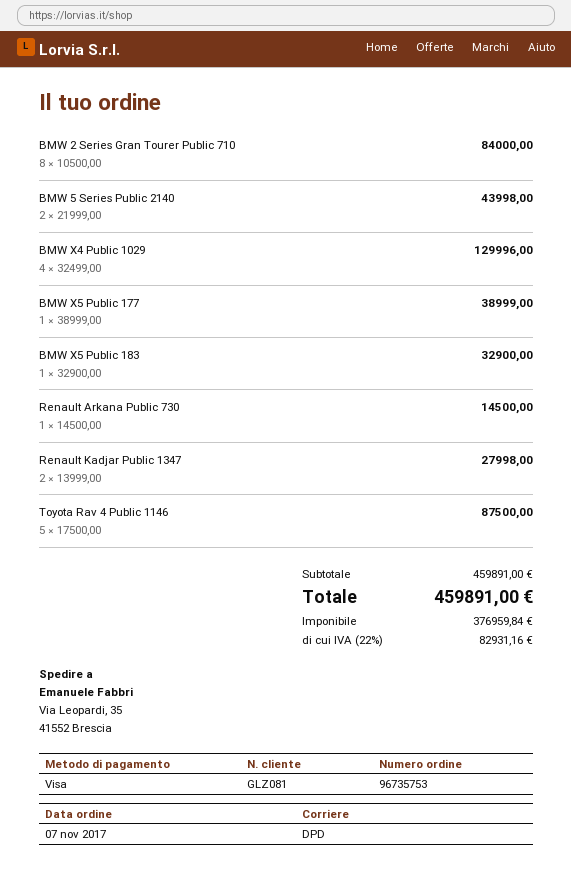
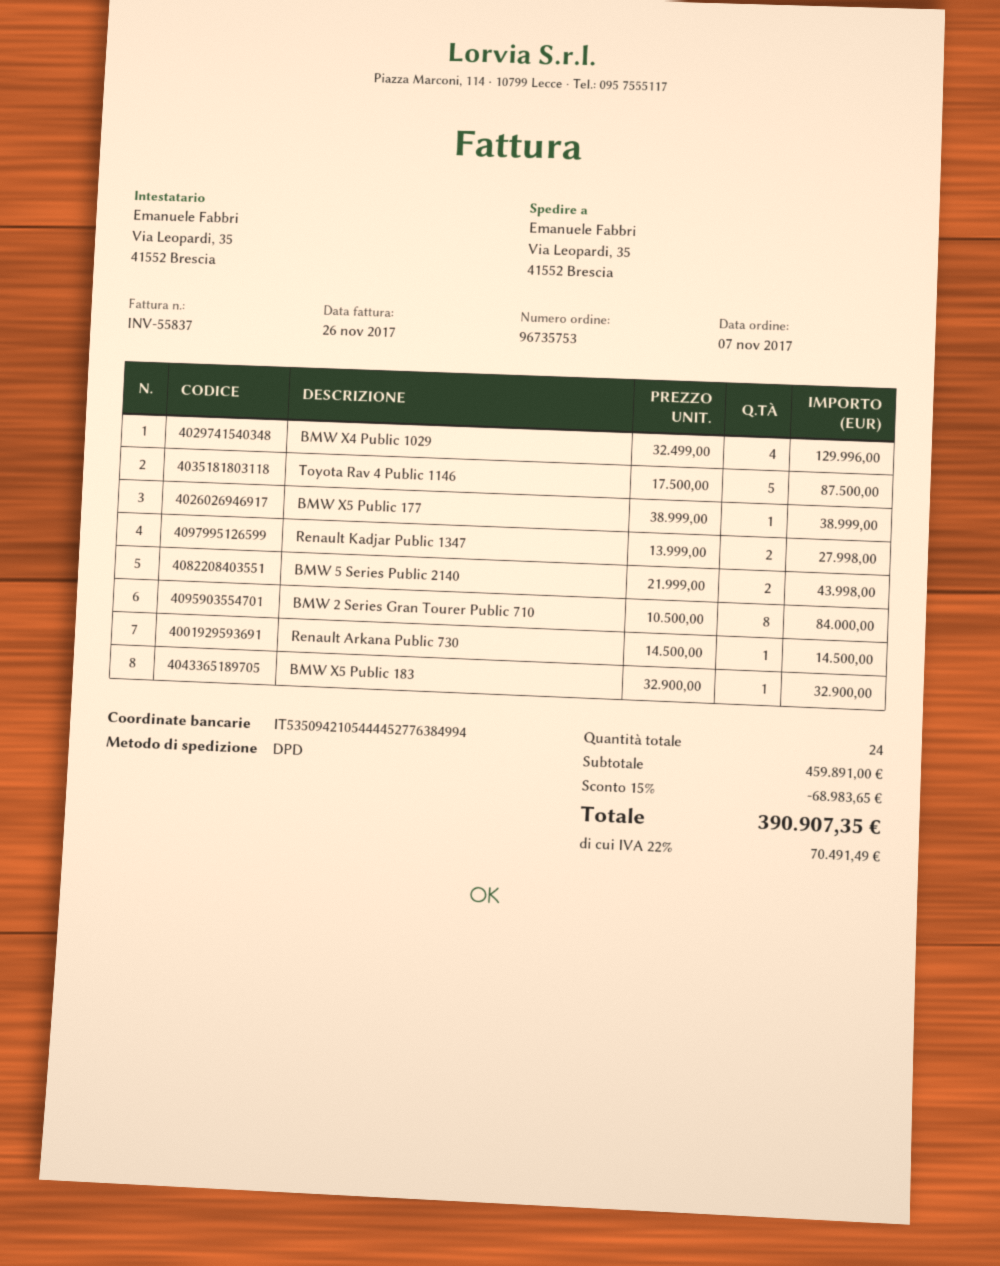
discount: none -> 15% = 68983.65
tax: 22% = 82931.16 -> 22% = 70491.49
total: 459891.00 -> 390907.35

